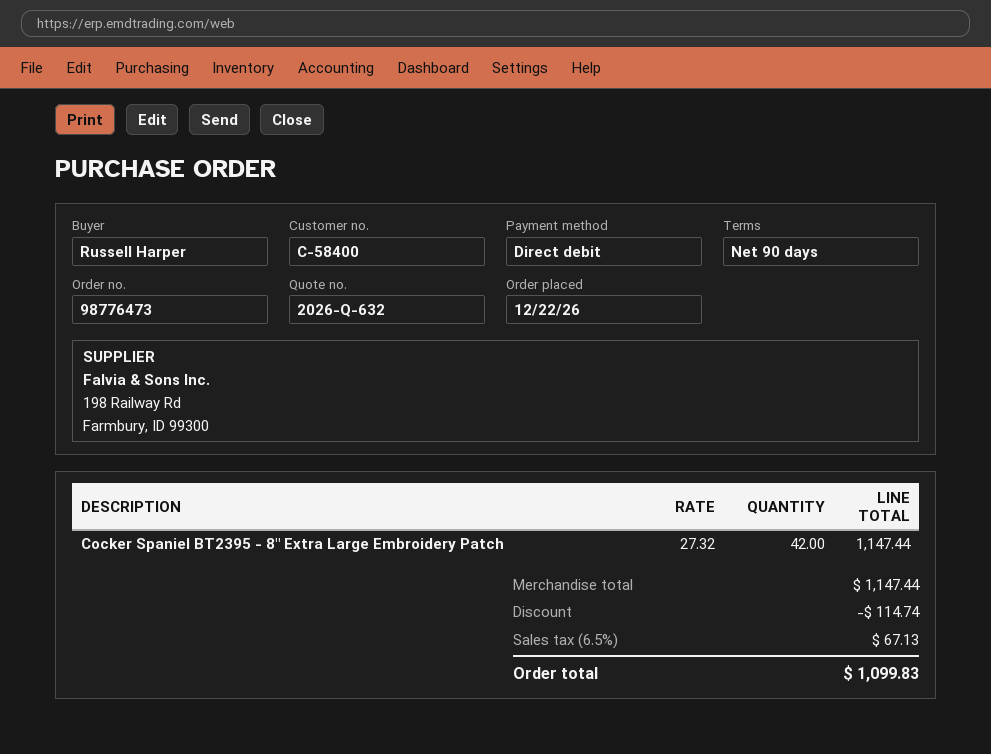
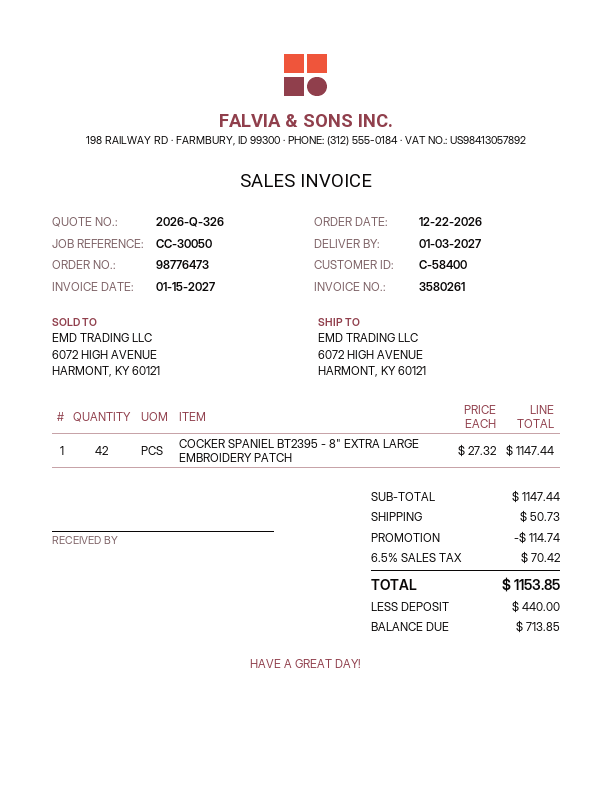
quote number: 2026-Q-632 -> 2026-Q-326
shipping: none -> 50.73
tax: 6.5% = 67.13 -> 6.5% = 70.42
total: 1099.83 -> 1153.85

